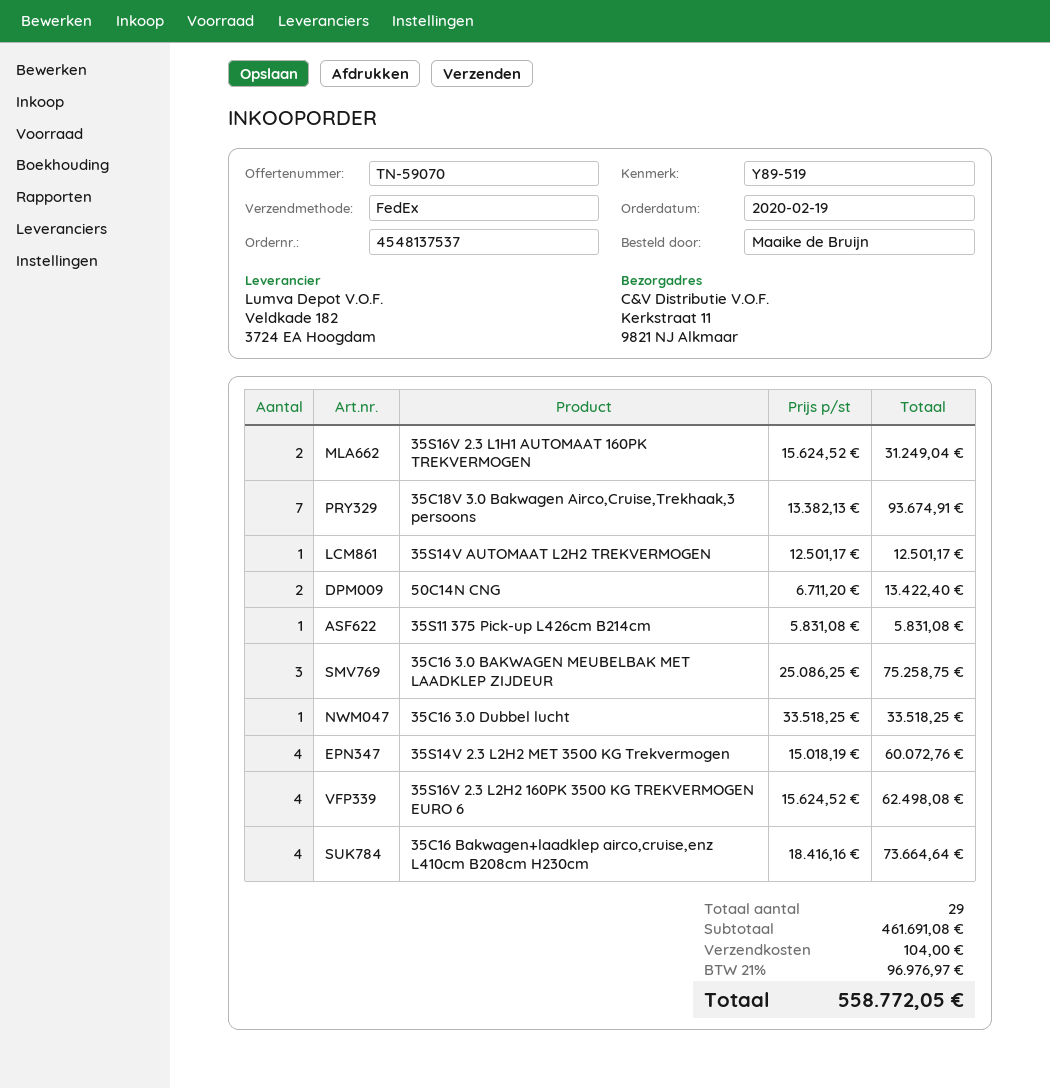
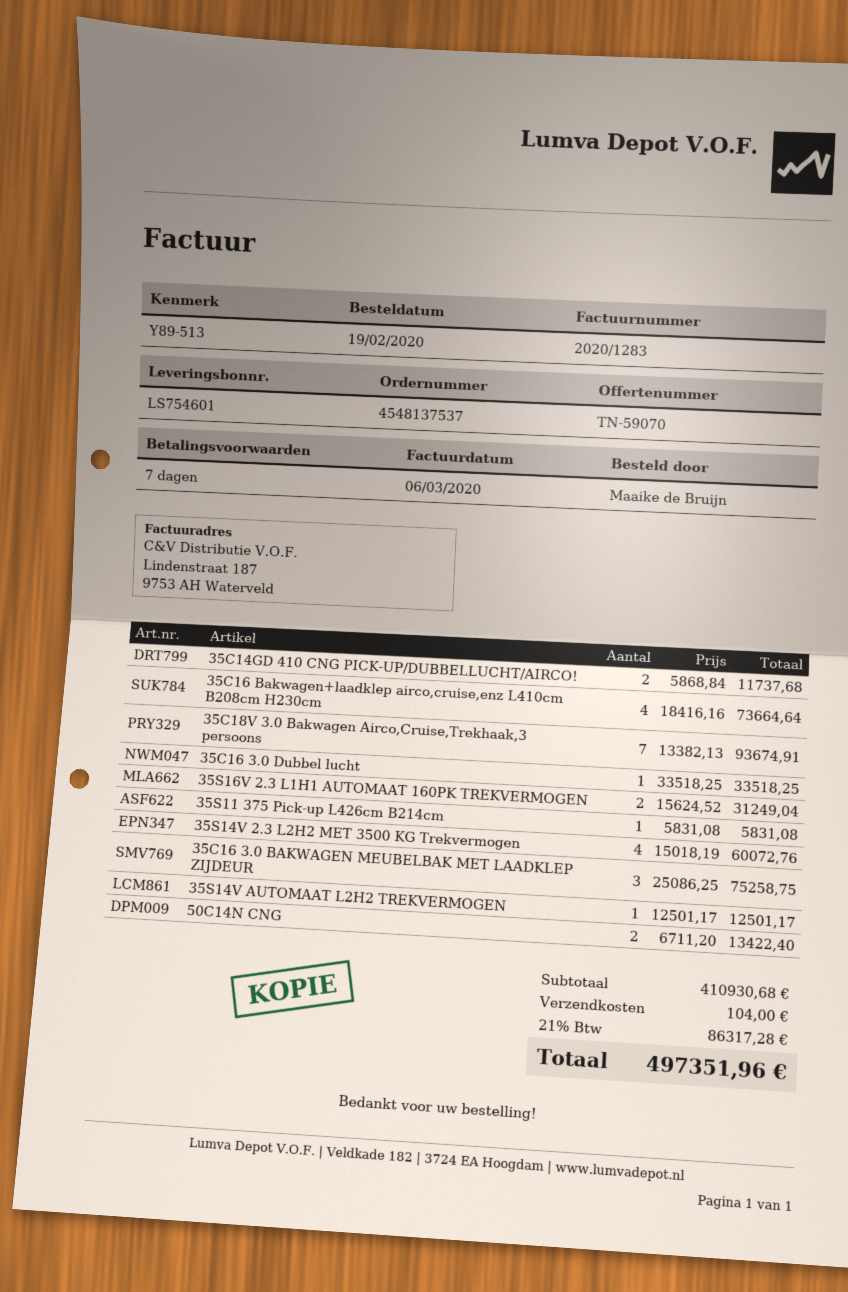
reference: Y89-519 -> Y89-513
35S16V 2.3 L2H2 160PK 3500 KG TREKVERMOGEN EURO 6: 4 x 15624.52 = 62498.08 -> none
35C14GD 410 CNG PICK-UP/DUBBELLUCHT/AIRCO!: none -> 2 x 5868.84 = 11737.68
subtotal: 461691.08 -> 410930.68
tax: 21% = 96976.97 -> 21% = 86317.28
total: 558772.05 -> 497351.96

